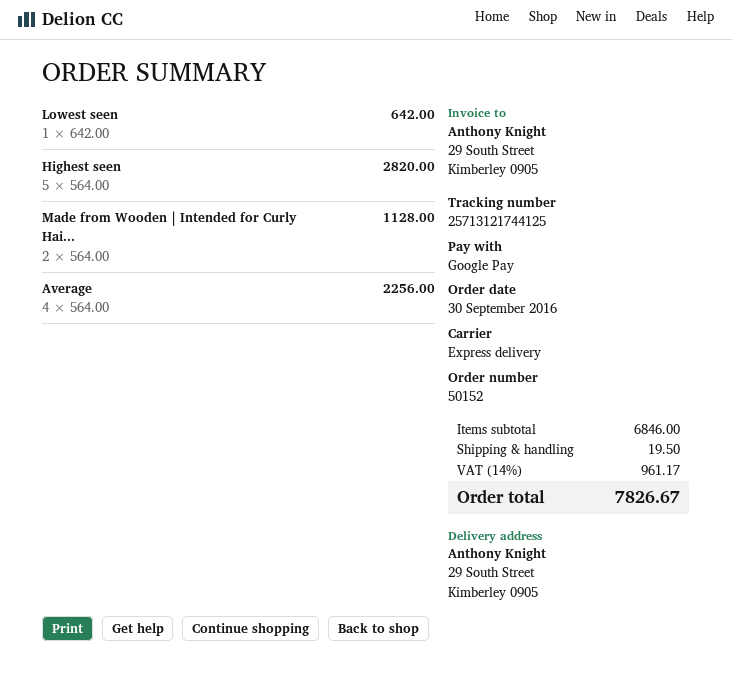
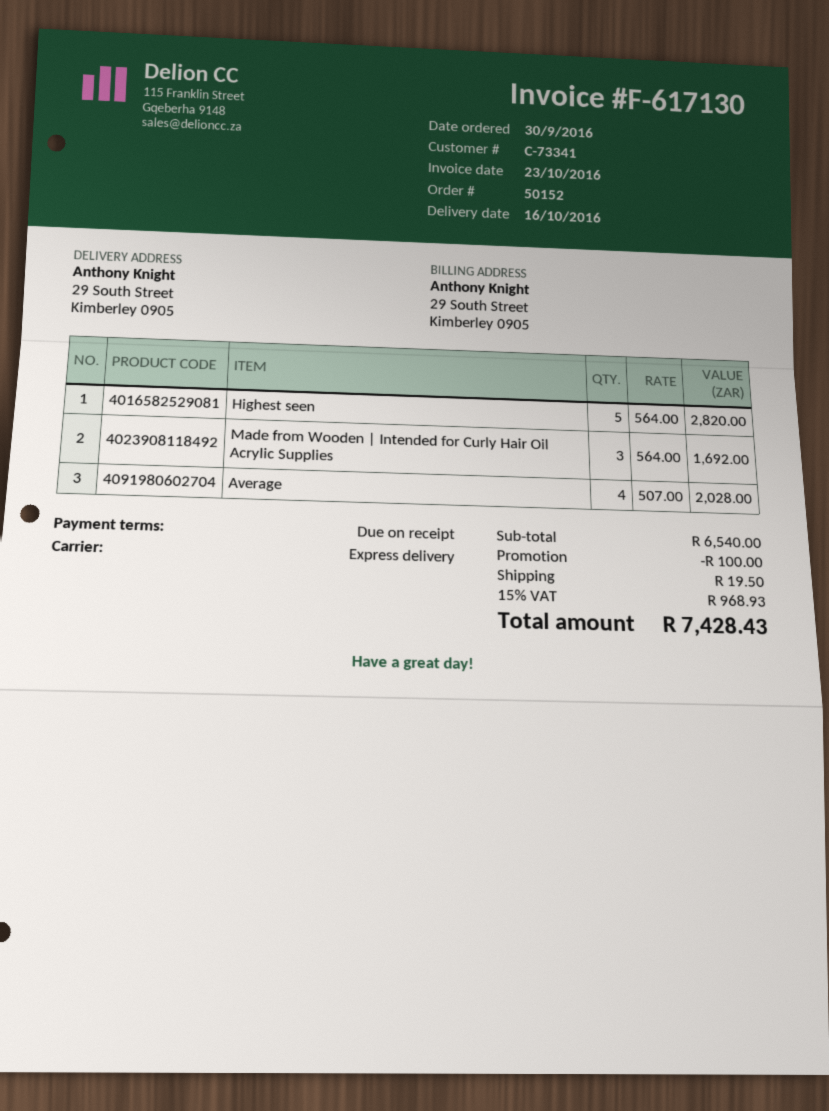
Lowest seen: 1 x 642.00 = 642.00 -> none
Made from Wooden | Intended for Curly Hai...: 2 x 564.00 = 1128.00 -> 3 x 564.00 = 1692.00
Average: 4 x 564.00 = 2256.00 -> 4 x 507.00 = 2028.00
subtotal: 6846.00 -> 6540.00
discount: none -> 100.00
tax: 14% = 961.17 -> 15% = 968.93
total: 7826.67 -> 7428.43

